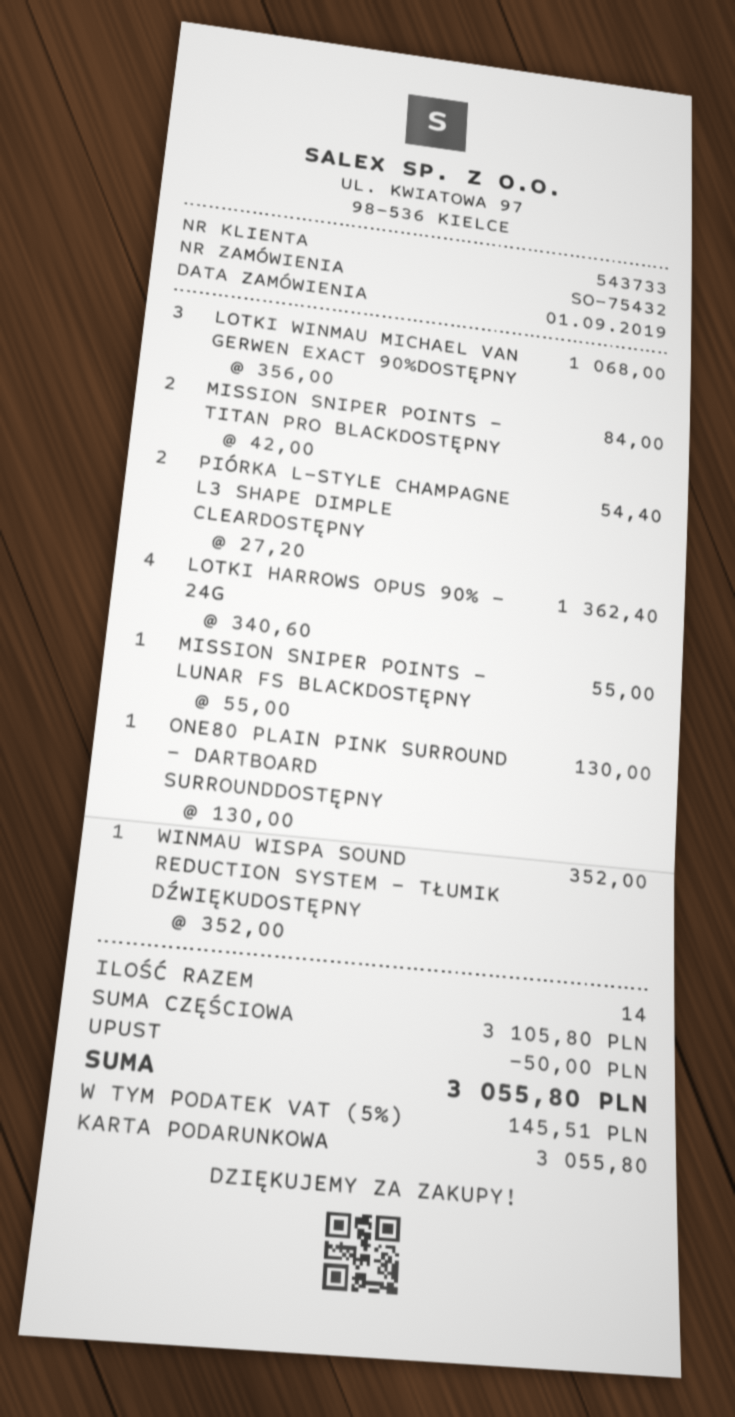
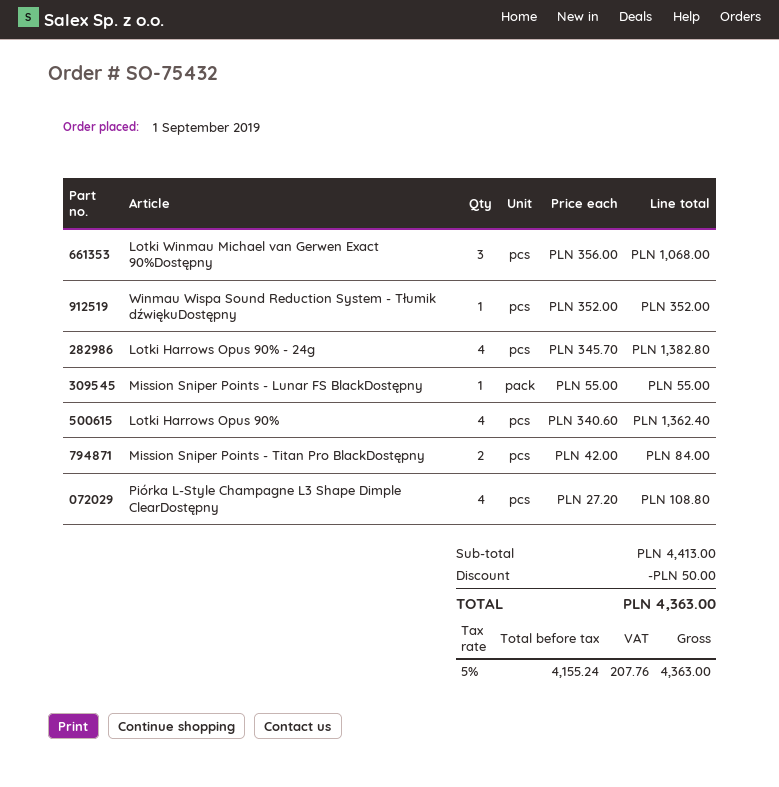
PIÓRKA L-STYLE CHAMPAGNE L3 SHAPE DIMPLE CLEARDOSTĘPNY: 2 x 27.20 = 54.40 -> 4 x 27.20 = 108.80
LOTKI HARROWS OPUS 90% - 24G: 4 x 340.60 = 1362.40 -> 4 x 345.70 = 1382.80
ONE80 PLAIN PINK SURROUND - DARTBOARD SURROUNDDOSTĘPNY: 1 x 130.00 = 130.00 -> none
Lotki Harrows Opus 90%: none -> 4 x 340.60 = 1362.40
subtotal: 3105.80 -> 4413.00
tax: 5% = 145.51 -> 5% = 207.76
total: 3055.80 -> 4363.00

